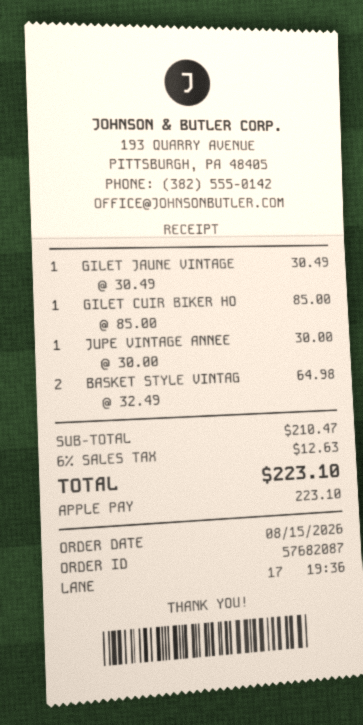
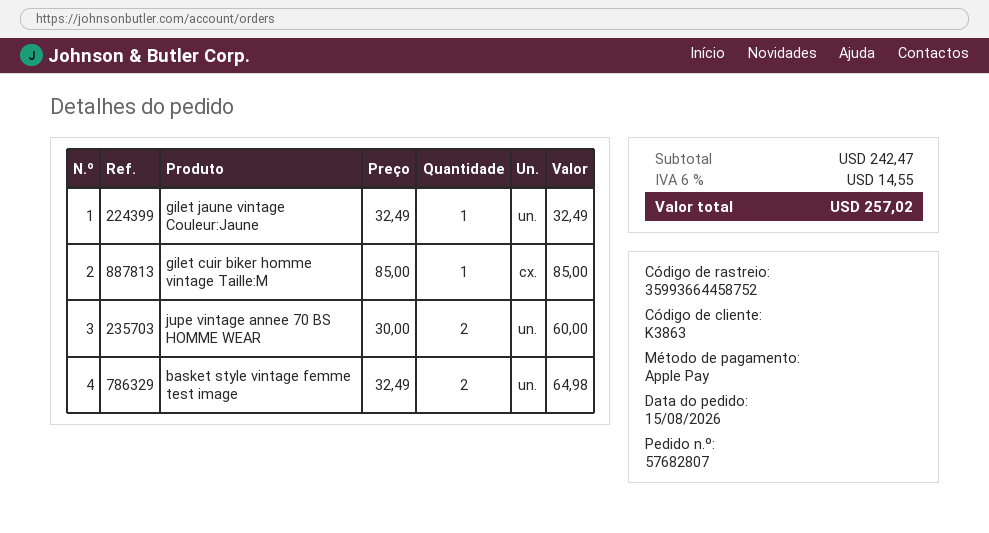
order number: 57682087 -> 57682807
GILET JAUNE VINTAGE: 1 x 30.49 = 30.49 -> 1 x 32.49 = 32.49
JUPE VINTAGE ANNEE: 1 x 30.00 = 30.00 -> 2 x 30.00 = 60.00
subtotal: 210.47 -> 242.47
tax: 6% = 12.63 -> 6% = 14.55
total: 223.10 -> 257.02

